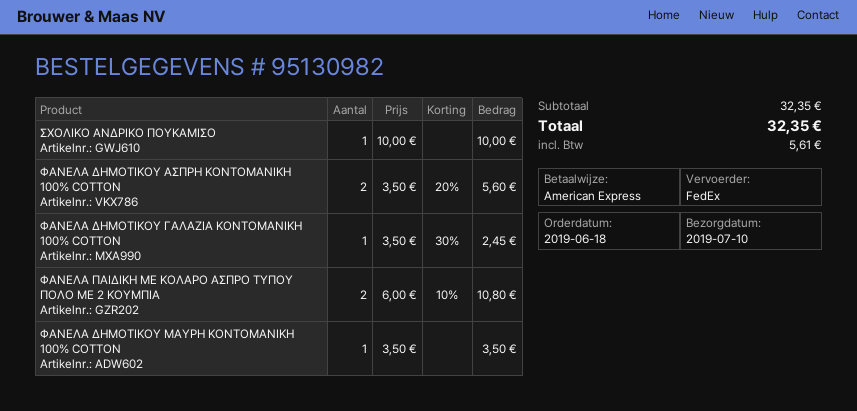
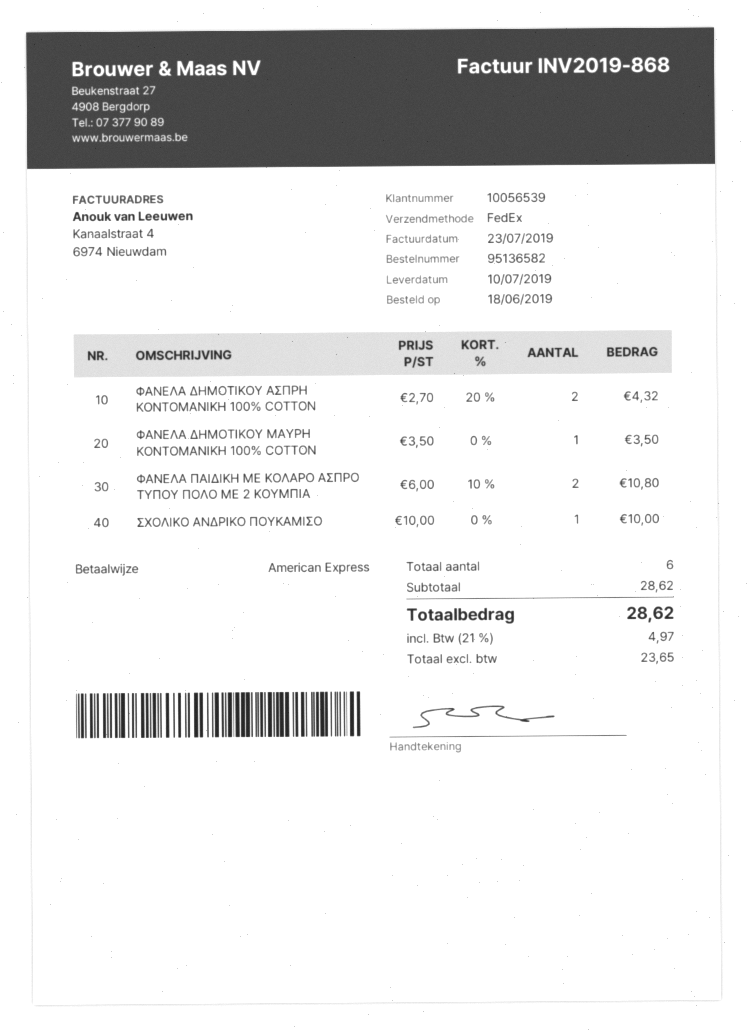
order number: 95130982 -> 95136582
ΦΑΝΕΛΑ ΔΗΜΟΤΙΚΟΥ ΑΣΠΡΗ ΚΟΝΤΟΜΑΝΙΚΗ 100% COTTON: 2 x 3.50 - 20% = 5.60 -> 2 x 2.70 - 20% = 4.32
ΦΑΝΕΛΑ ΔΗΜΟΤΙΚΟΥ ΓΑΛΑΖΙΑ ΚΟΝΤΟΜΑΝΙΚΗ 100% COTTON: 1 x 3.50 - 30% = 2.45 -> none
subtotal: 32.35 -> 28.62
tax: 5.61 -> 4.97
total: 32.35 -> 28.62

